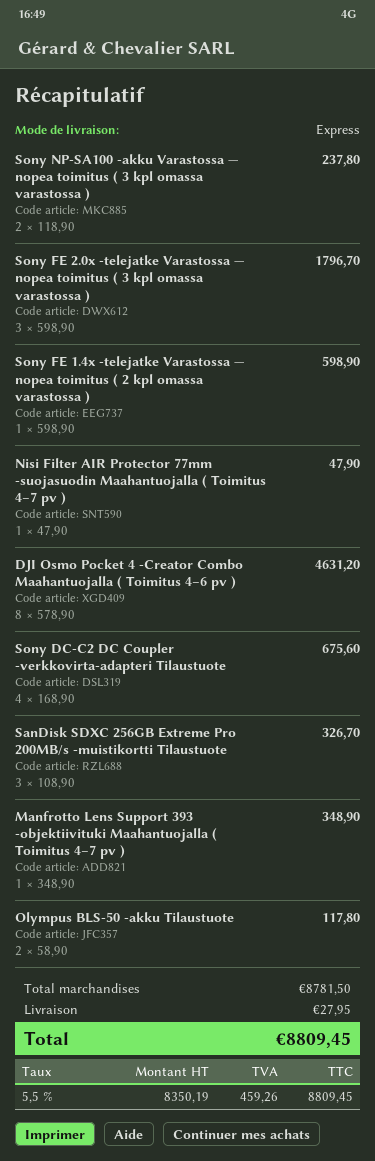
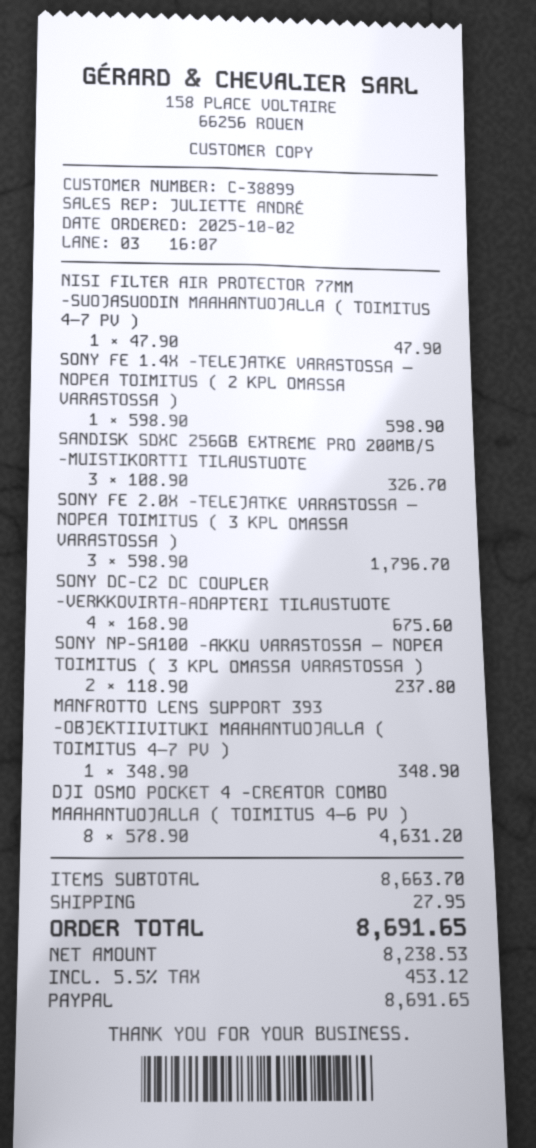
Olympus BLS-50 -akku Tilaustuote: 2 x 58.90 = 117.80 -> none
subtotal: 8781.50 -> 8663.70
net: 8350.19 -> 8238.53
tax: 5.5% = 459.26 -> 5.5% = 453.12
total: 8809.45 -> 8691.65

